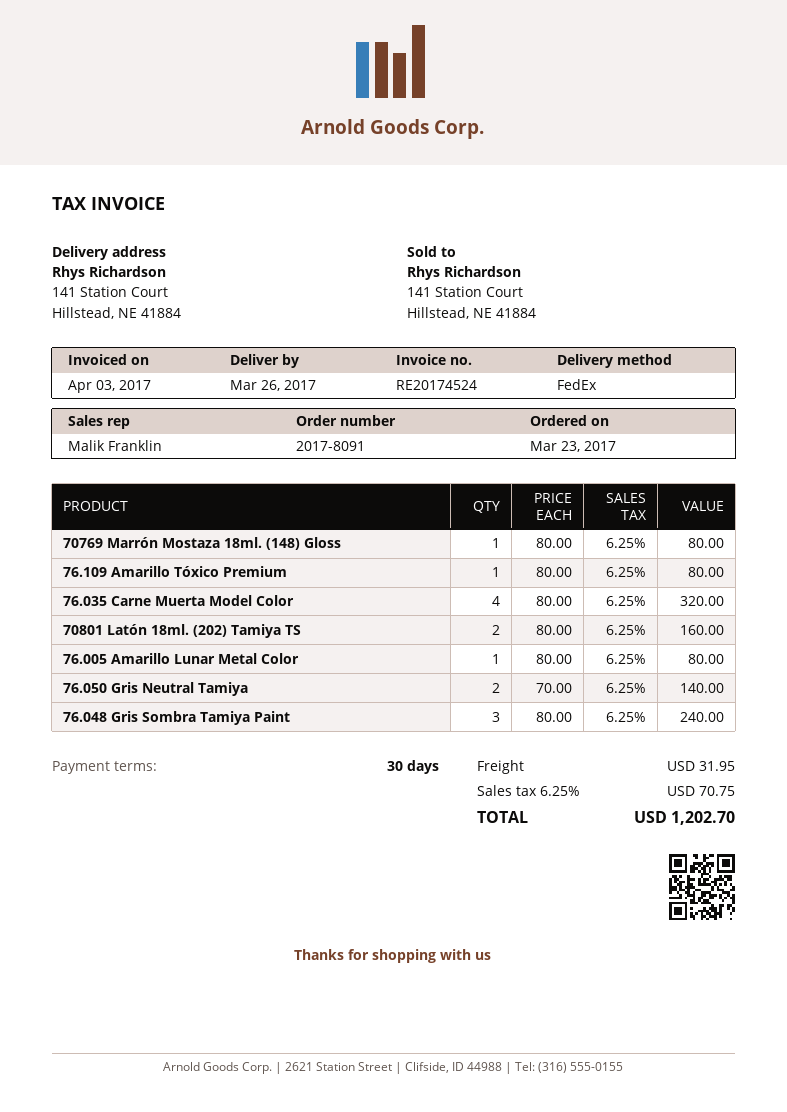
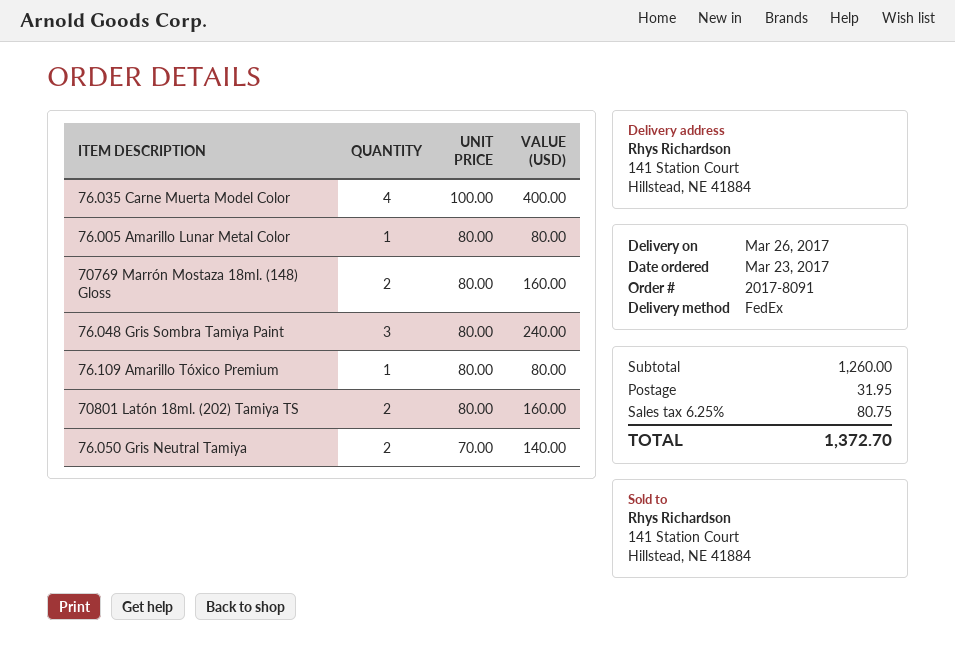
70769 Marrón Mostaza 18ml. (148) Gloss: 1 x 80.00 = 80.00 -> 2 x 80.00 = 160.00
76.035 Carne Muerta Model Color: 4 x 80.00 = 320.00 -> 4 x 100.00 = 400.00
tax: 6.25% = 70.75 -> 6.25% = 80.75
total: 1202.70 -> 1372.70

